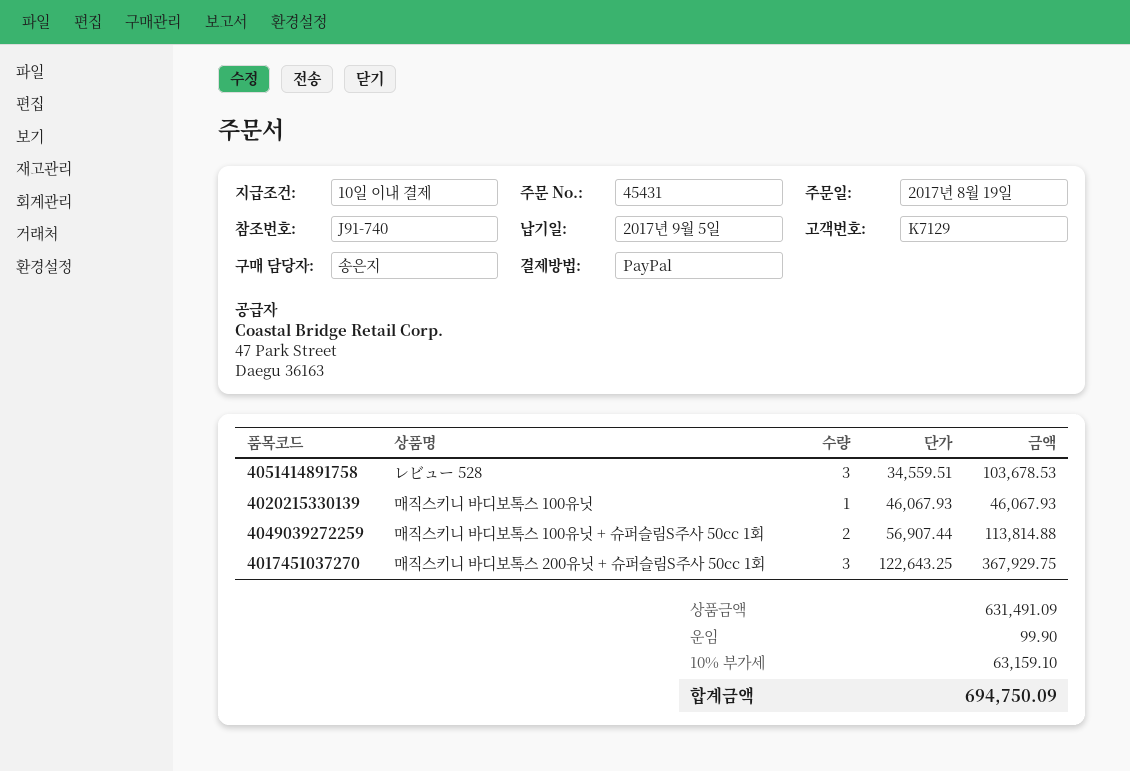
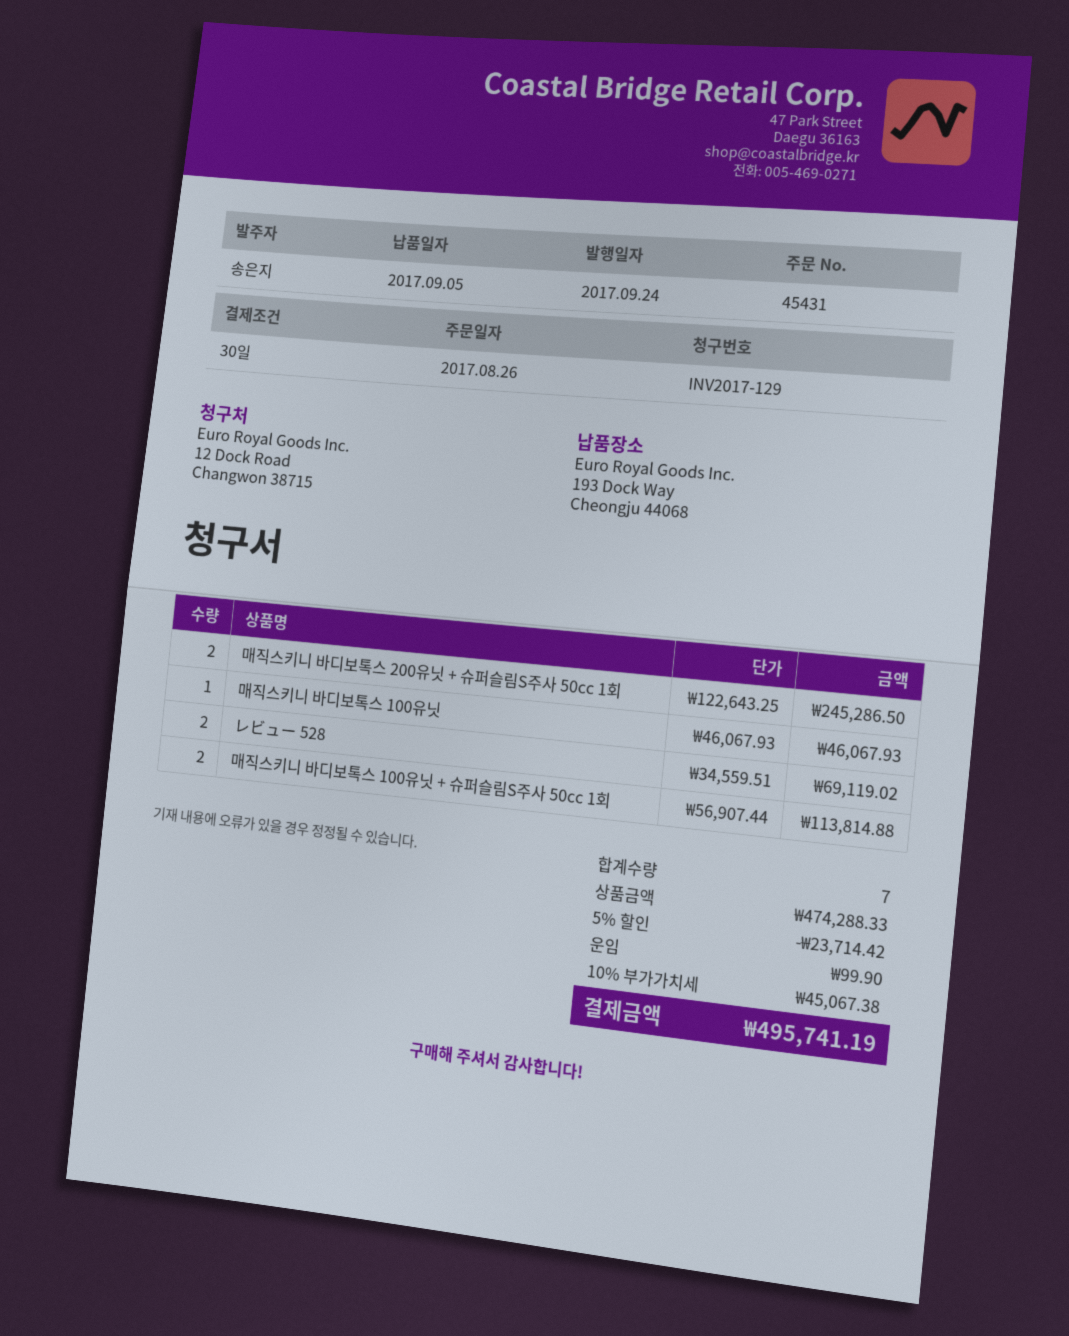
order date: 2017-08-19 -> 2017-08-26
payment terms: 10 days -> 30 days
レビュー 528: 3 x 34559.51 = 103678.53 -> 2 x 34559.51 = 69119.02
매직스키니 바디보톡스 200유닛 + 슈퍼슬림S주사 50cc 1회: 3 x 122643.25 = 367929.75 -> 2 x 122643.25 = 245286.50
subtotal: 631491.09 -> 474288.33
discount: none -> 5% = 23714.42
tax: 10% = 63159.10 -> 10% = 45067.38
total: 694750.09 -> 495741.19

